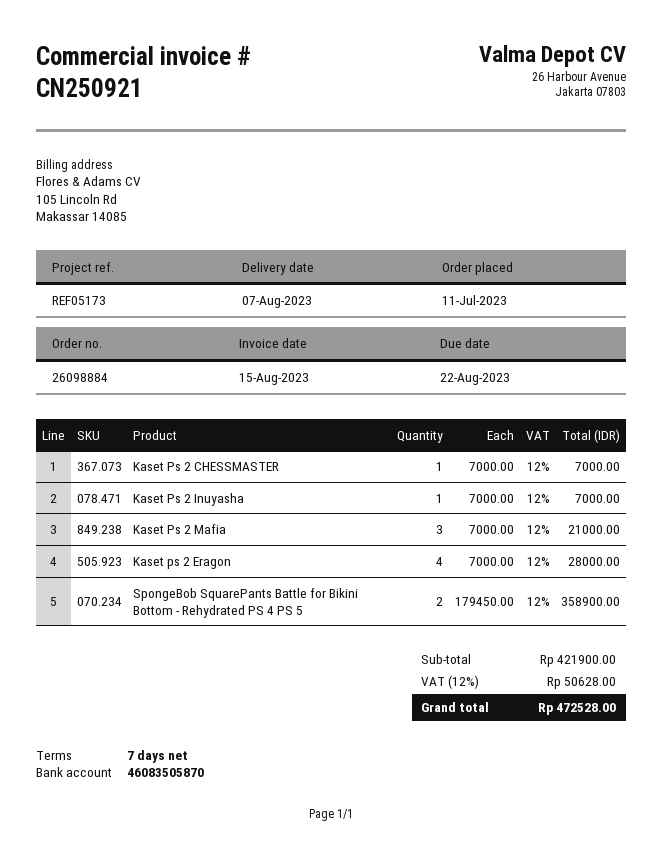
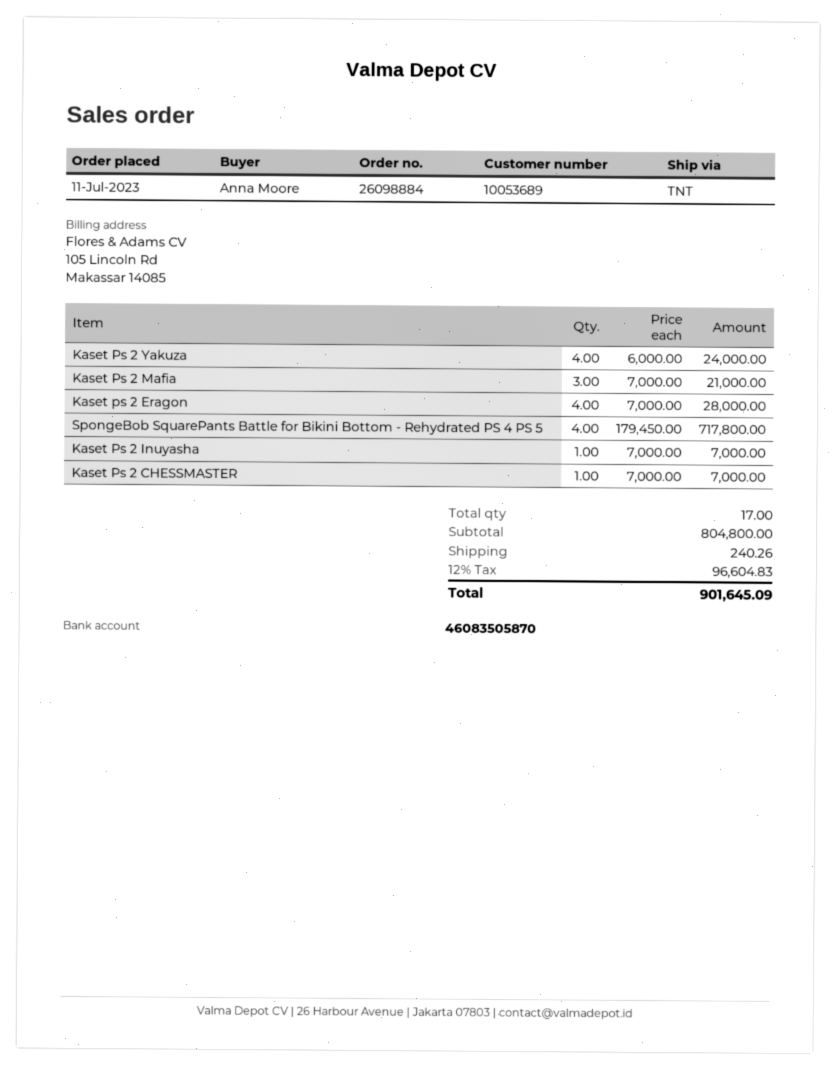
SpongeBob SquarePants Battle for Bikini Bottom - Rehydrated PS 4 PS 5: 2 x 179450.00 = 358900.00 -> 4 x 179450.00 = 717800.00
Kaset Ps 2 Yakuza: none -> 4 x 6000.00 = 24000.00
subtotal: 421900.00 -> 804800.00
shipping: none -> 240.26
tax: 12% = 50628.00 -> 12% = 96604.83
total: 472528.00 -> 901645.09

